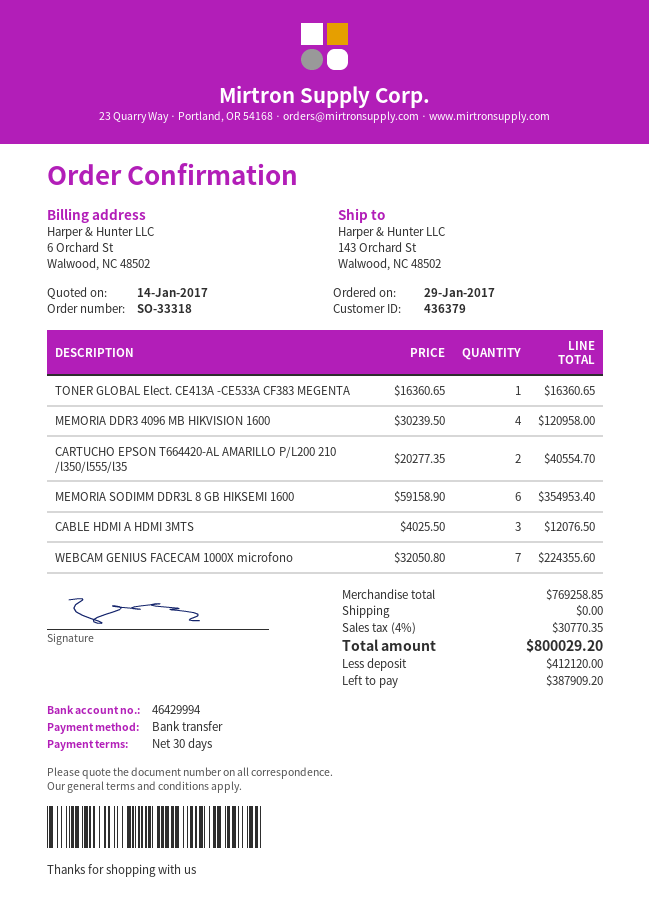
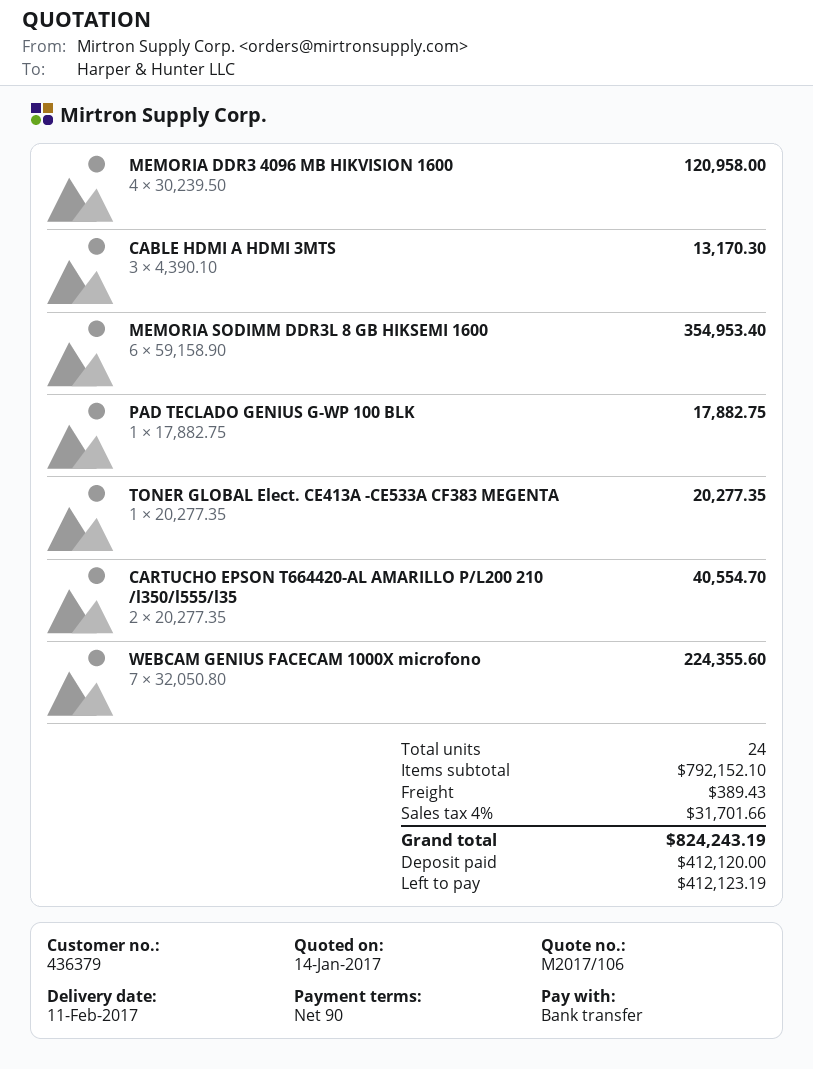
payment terms: 30 days -> 90 days
TONER GLOBAL Elect. CE413A -CE533A CF383 MEGENTA: 1 x 16360.65 = 16360.65 -> 1 x 20277.35 = 20277.35
CABLE HDMI A HDMI 3MTS: 3 x 4025.50 = 12076.50 -> 3 x 4390.10 = 13170.30
PAD TECLADO GENIUS G-WP 100 BLK: none -> 1 x 17882.75 = 17882.75
subtotal: 769258.85 -> 792152.10
shipping: 0.00 -> 389.43
tax: 4% = 30770.35 -> 4% = 31701.66
total: 800029.20 -> 824243.19
balance: 387909.20 -> 412123.19

